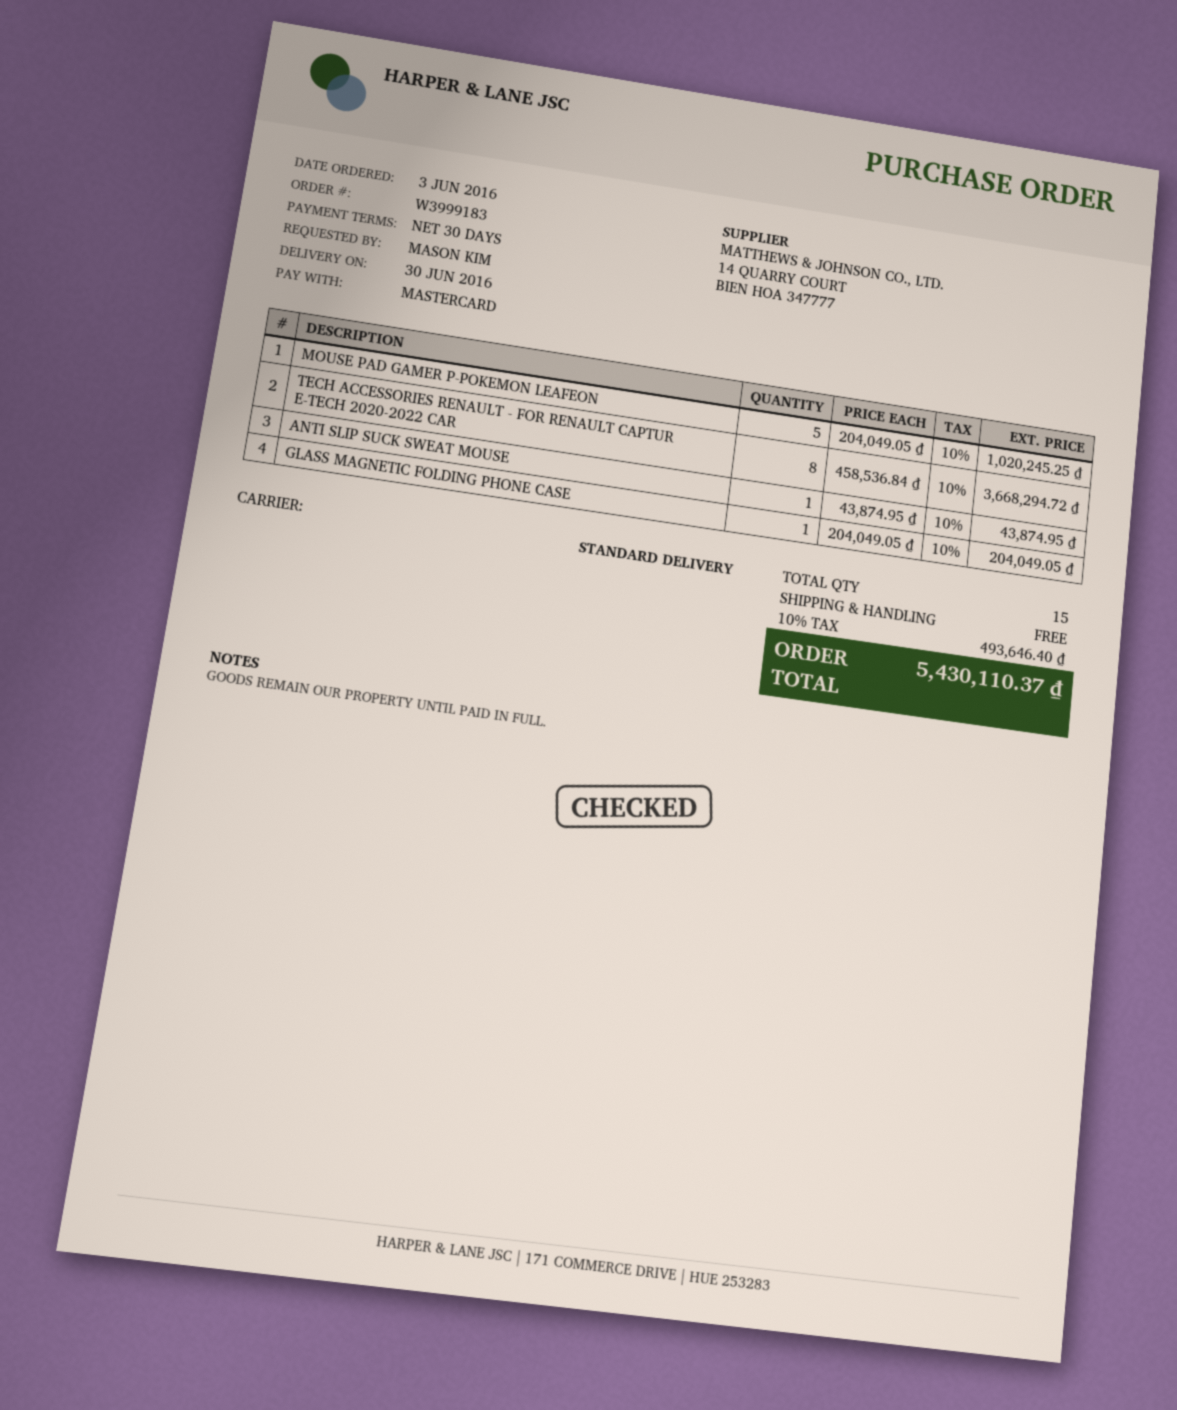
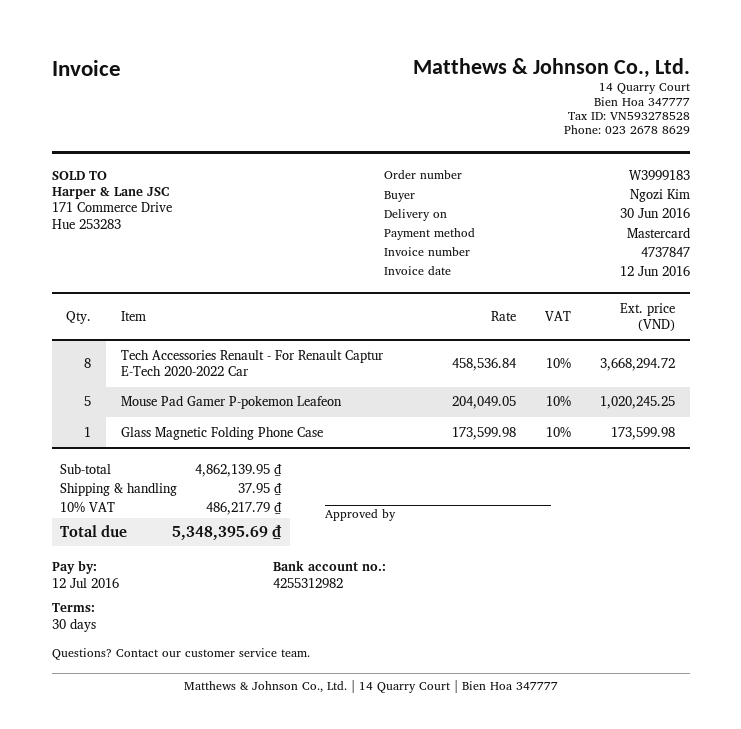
ordered by: MASON KIM -> Ngozi Kim
ANTI SLIP SUCK SWEAT MOUSE: 1 x 43874.95 = 43874.95 -> none
GLASS MAGNETIC FOLDING PHONE CASE: 1 x 204049.05 = 204049.05 -> 1 x 173599.98 = 173599.98
shipping: 0.00 -> 37.95
tax: 10% = 493646.40 -> 10% = 486217.79
total: 5430110.37 -> 5348395.69

